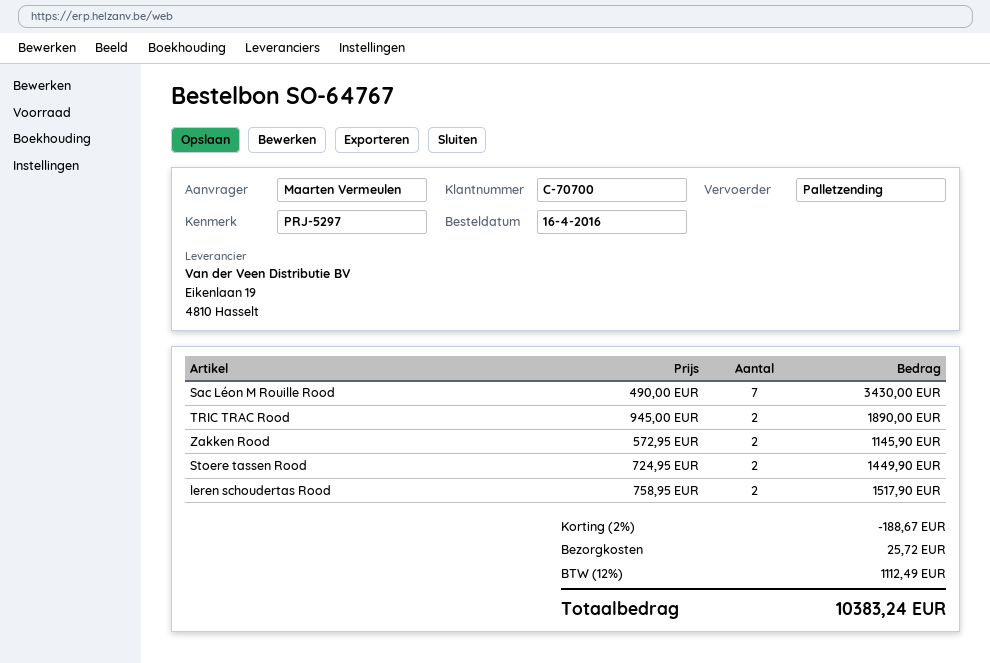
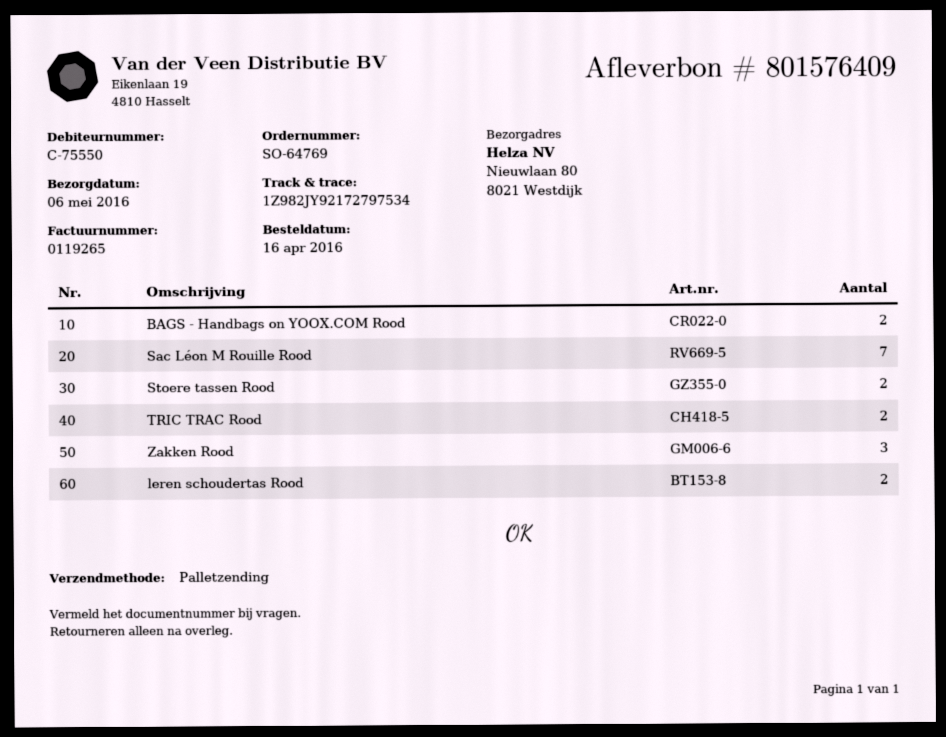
order number: SO-64767 -> SO-64769
customer number: C-70700 -> C-75550
Zakken Rood: 2 -> 3
BAGS - Handbags on YOOX.COM Rood: none -> 2

